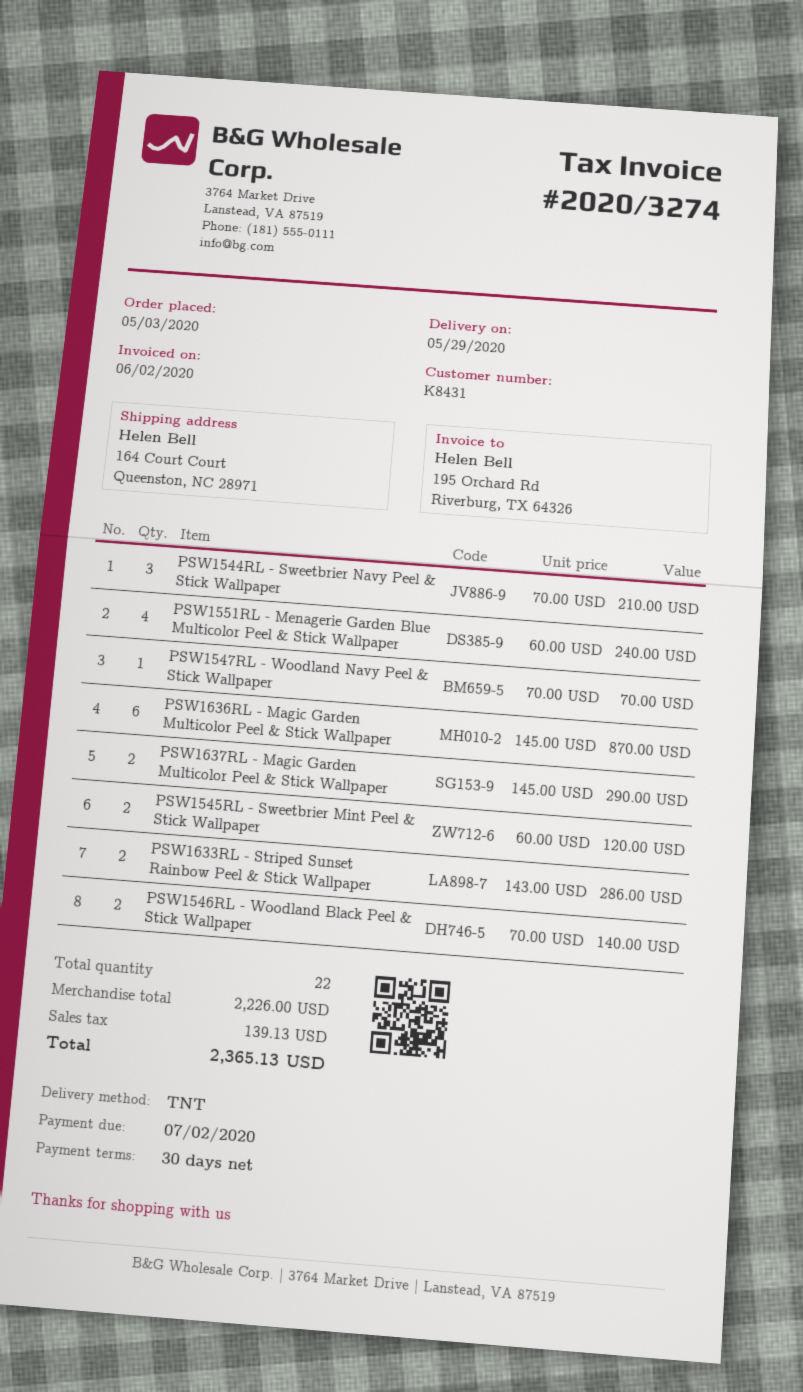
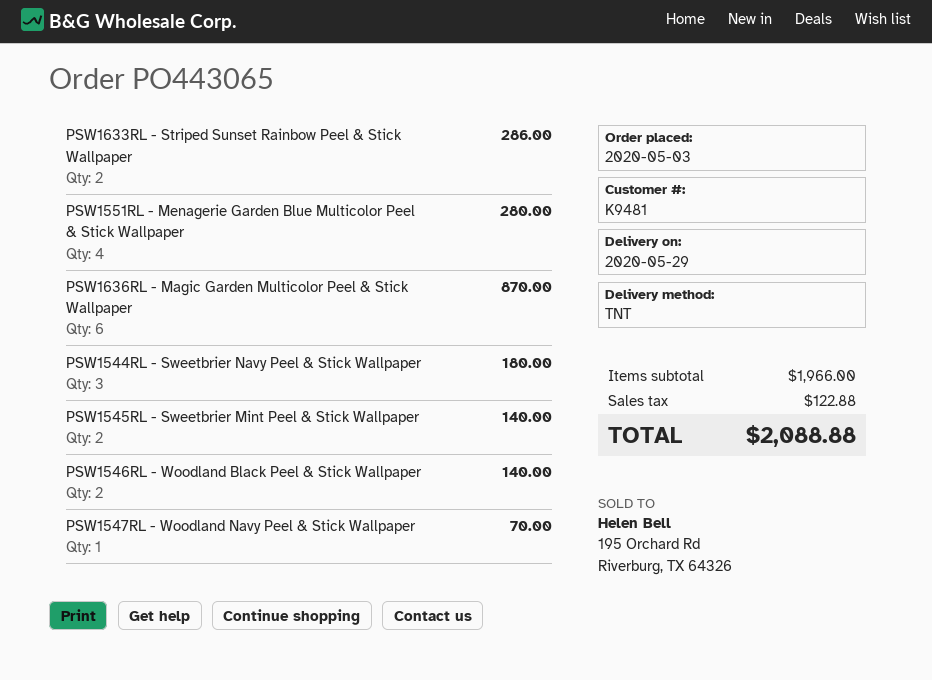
customer number: K8431 -> K9481
PSW1544RL - Sweetbrier Navy Peel & Stick Wallpaper: 3 for 210.00 -> 3 for 180.00
PSW1551RL - Menagerie Garden Blue Multicolor Peel & Stick Wallpaper: 4 for 240.00 -> 4 for 280.00
PSW1637RL - Magic Garden Multicolor Peel & Stick Wallpaper: 2 for 290.00 -> none
PSW1545RL - Sweetbrier Mint Peel & Stick Wallpaper: 2 for 120.00 -> 2 for 140.00
subtotal: 2226.00 -> 1966.00
tax: 139.13 -> 122.88
total: 2365.13 -> 2088.88

